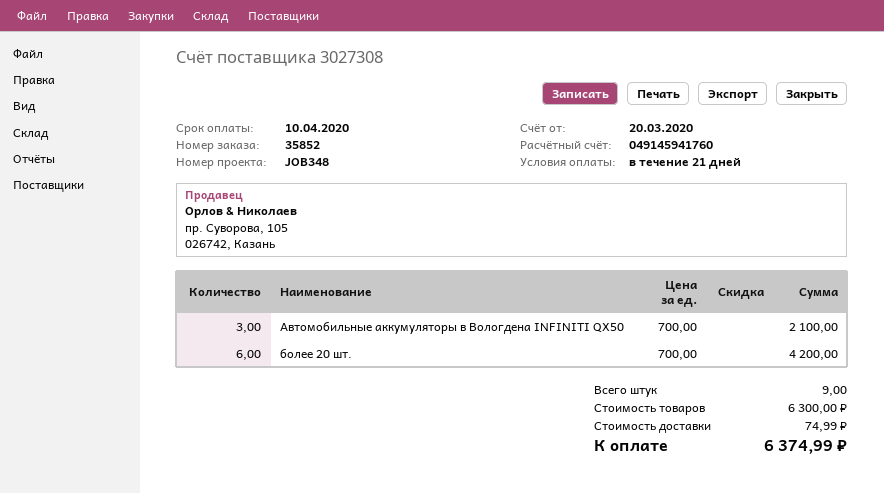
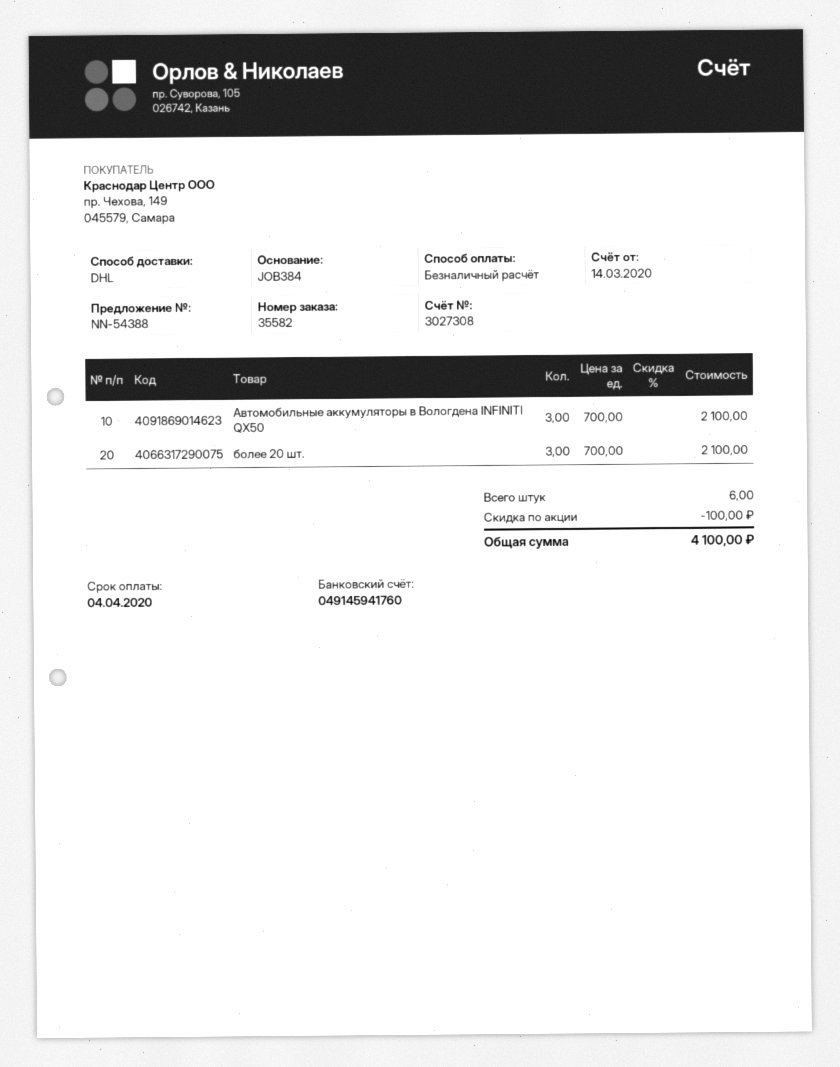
order number: 35852 -> 35582
invoice date: 2020-03-20 -> 2020-03-14
due date: 2020-04-10 -> 2020-04-04
reference: JOB348 -> JOB384
более 20 шт.: 6 x 700.00 = 4200.00 -> 3 x 700.00 = 2100.00
total quantity: 9 -> 6
discount: none -> 100.00
shipping: 74.99 -> none
total: 6374.99 -> 4100.00

